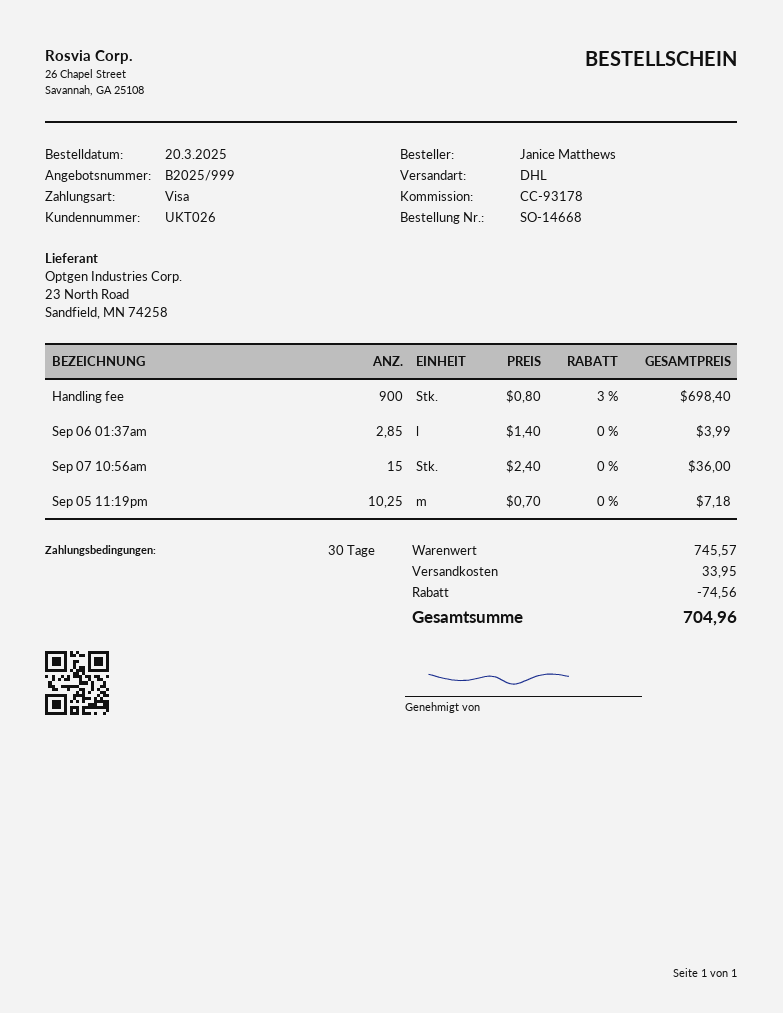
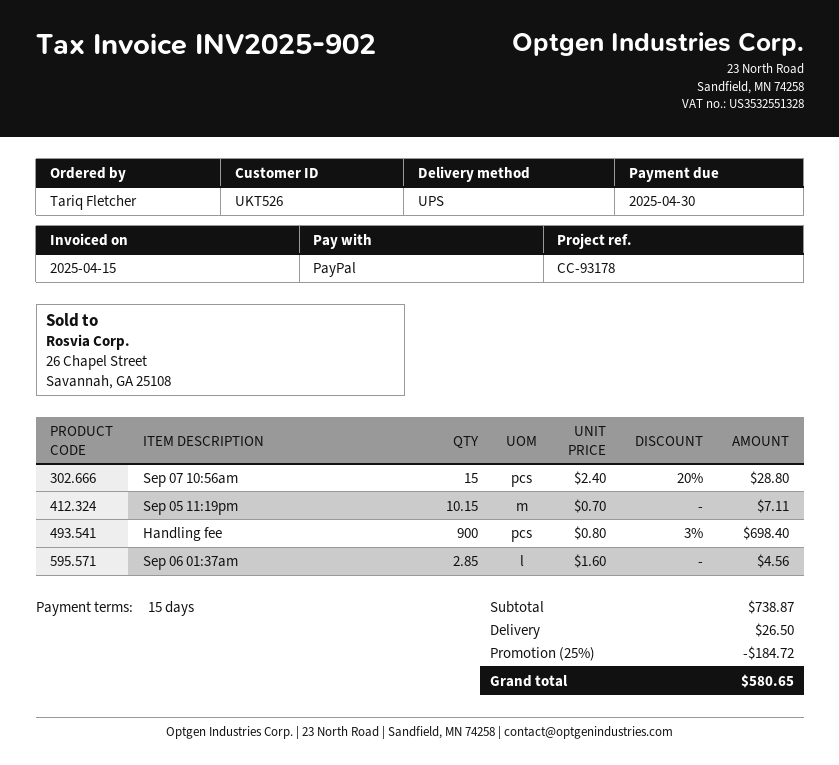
payment terms: 30 days -> 15 days
customer number: UKT026 -> UKT526
ordered by: Janice Matthews -> Tariq Fletcher
payment method: Visa -> PayPal
shipping method: DHL -> UPS
Sep 06 01:37am: 2.85 x 1.40 = 3.99 -> 2.85 x 1.60 = 4.56
Sep 07 10:56am: 15 x 2.40 = 36.00 -> 15 x 2.40 - 20% = 28.80
Sep 05 11:19pm: 10.25 x 0.70 = 7.18 -> 10.15 x 0.70 = 7.11
subtotal: 745.57 -> 738.87
discount: 74.56 -> 184.72
shipping: 33.95 -> 26.50
total: 704.96 -> 580.65

